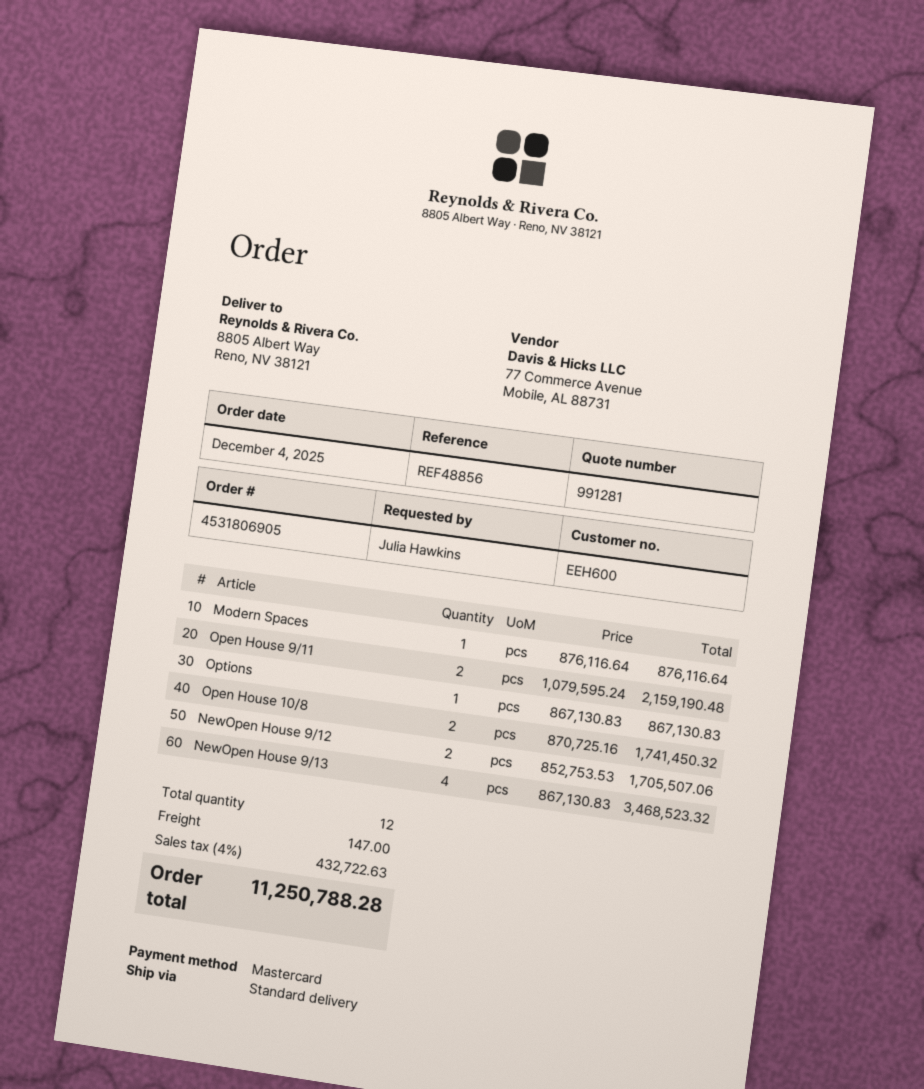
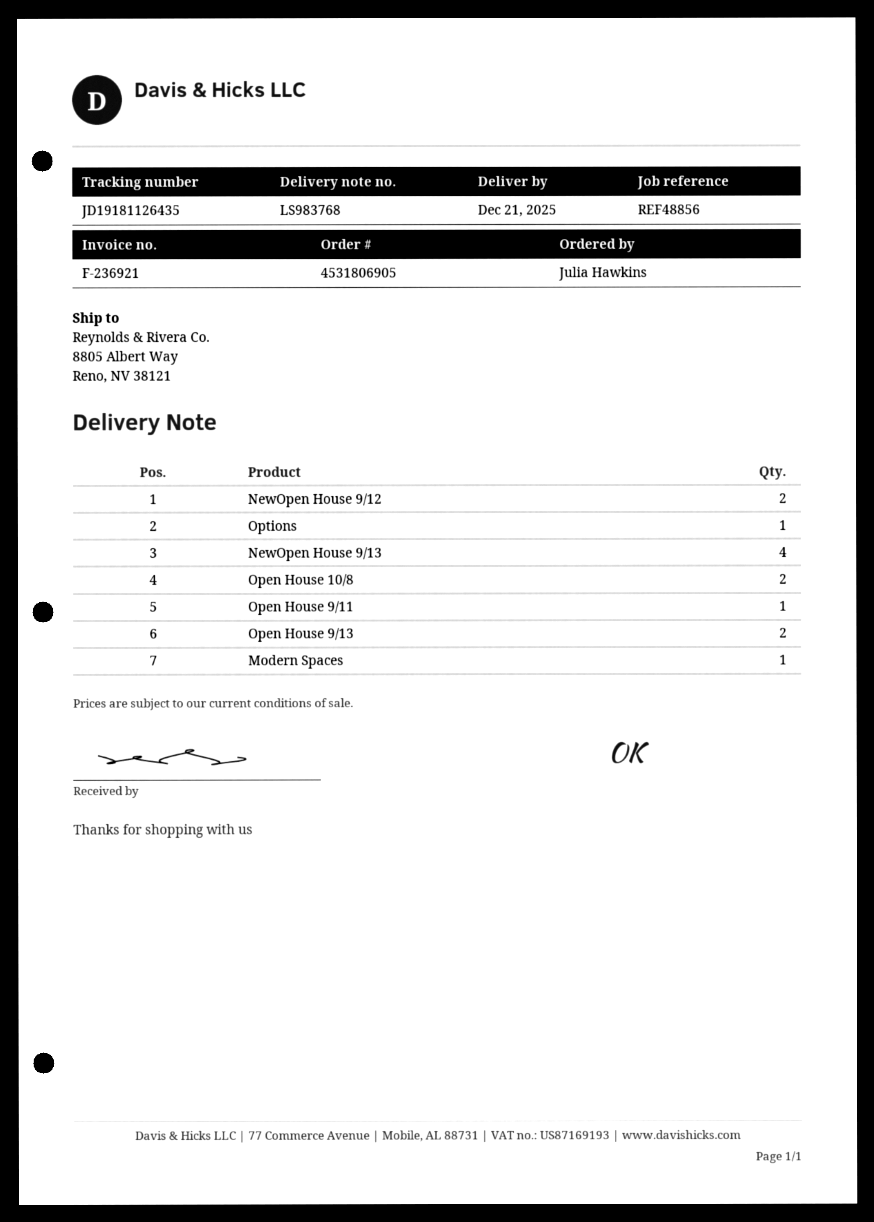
Open House 9/11: 2 -> 1
Open House 9/13: none -> 2

